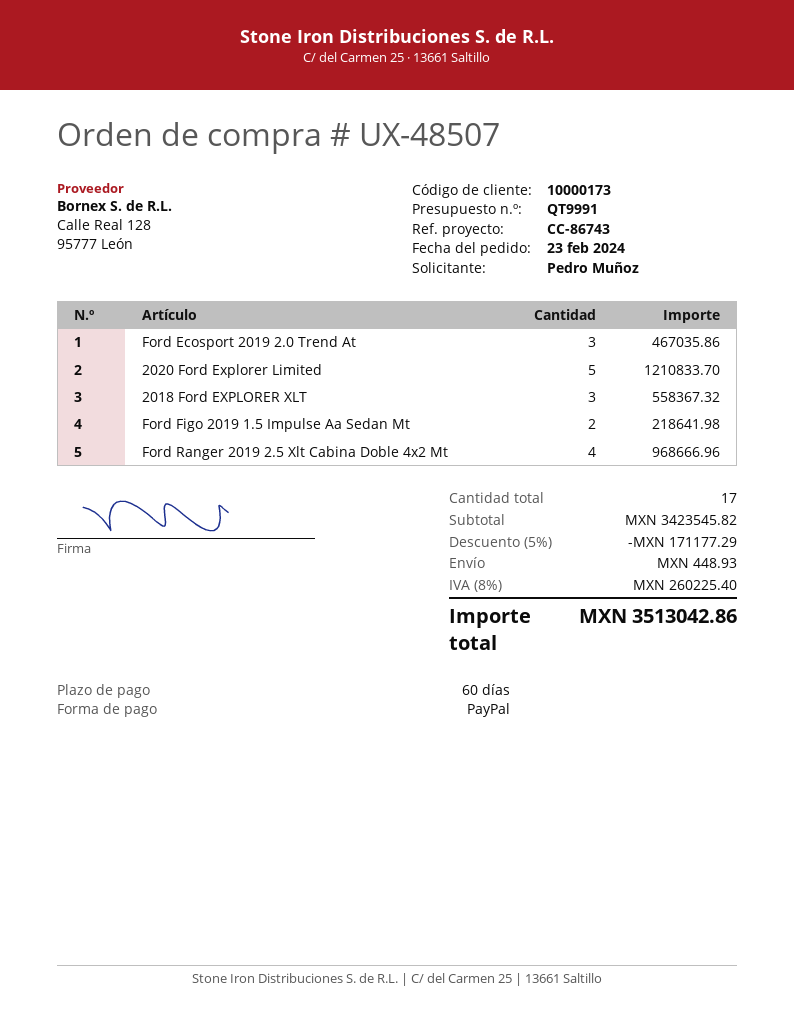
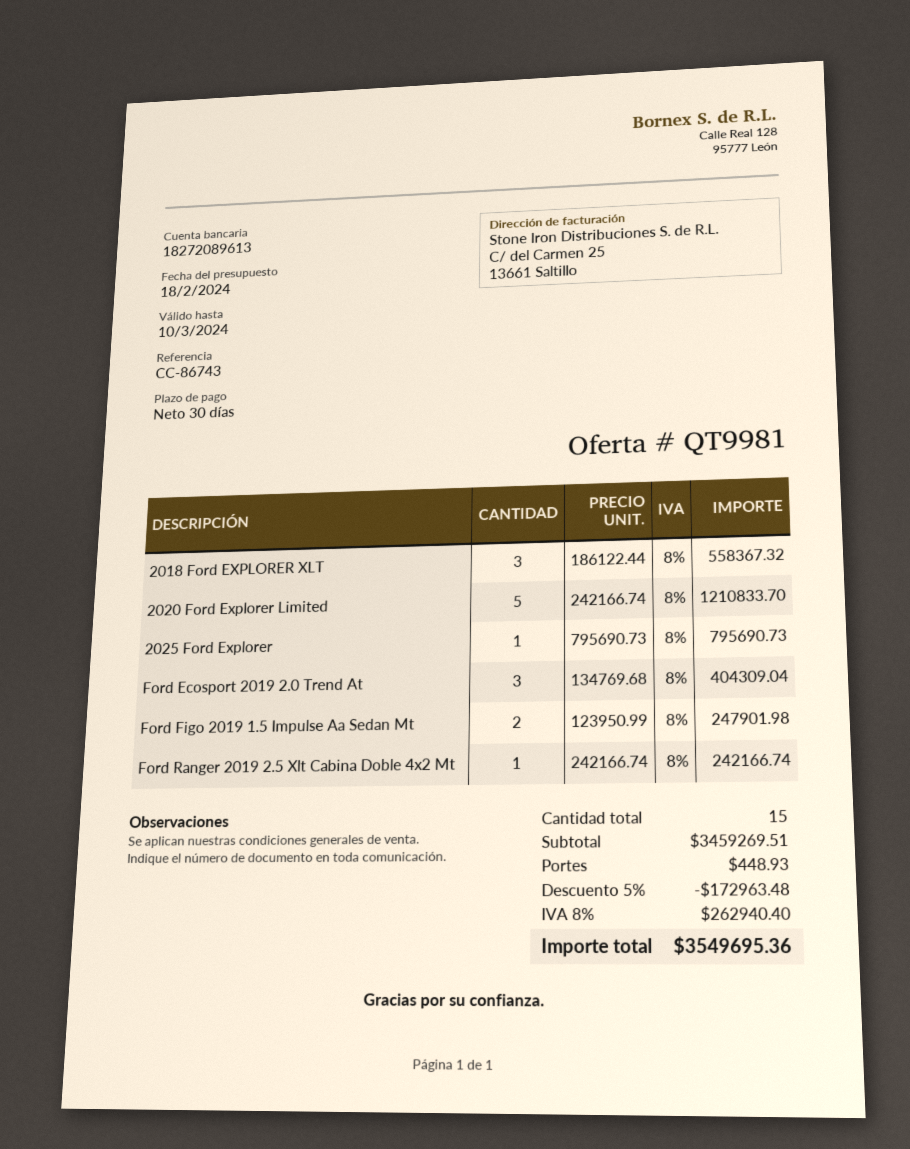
quote number: QT9991 -> QT9981
payment terms: 60 days -> 30 days
Ford Ecosport 2019 2.0 Trend At: 3 for 467035.86 -> 3 for 404309.04
Ford Figo 2019 1.5 Impulse Aa Sedan Mt: 2 for 218641.98 -> 2 for 247901.98
Ford Ranger 2019 2.5 Xlt Cabina Doble 4x2 Mt: 4 for 968666.96 -> 1 for 242166.74
2025 Ford Explorer: none -> 1 for 795690.73
total quantity: 17 -> 15
subtotal: 3423545.82 -> 3459269.51
discount: 5% = 171177.29 -> 5% = 172963.48
tax: 8% = 260225.40 -> 8% = 262940.40
total: 3513042.86 -> 3549695.36

